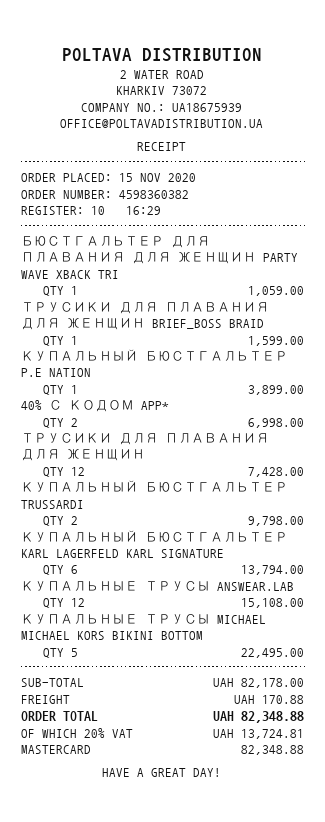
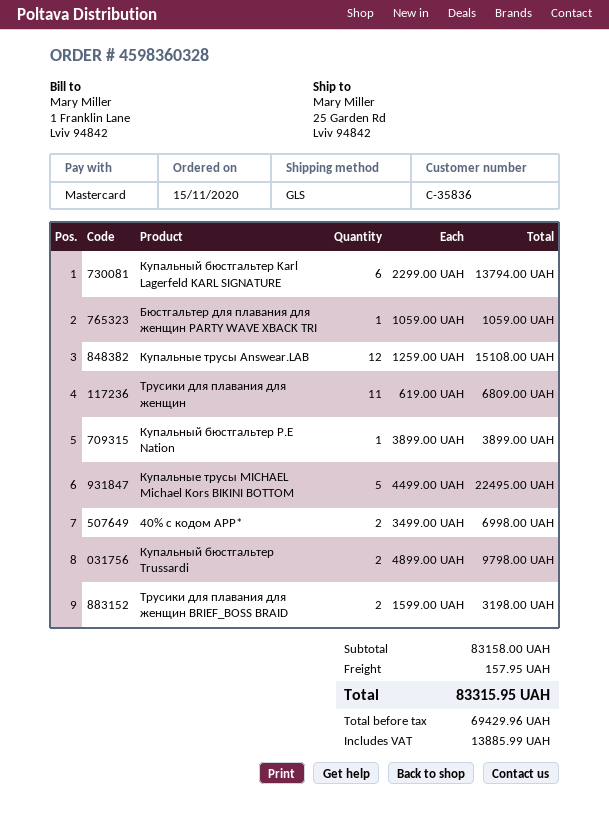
order number: 4598360382 -> 4598360328
ТРУСИКИ ДЛЯ ПЛАВАНИЯ ДЛЯ ЖЕНЩИН BRIEF_BOSS BRAID: 1 for 1599.00 -> 2 for 3198.00
ТРУСИКИ ДЛЯ ПЛАВАНИЯ ДЛЯ ЖЕНЩИН: 12 for 7428.00 -> 11 for 6809.00
subtotal: 82178.00 -> 83158.00
shipping: 170.88 -> 157.95
tax: 13724.81 -> 13885.99
total: 82348.88 -> 83315.95

